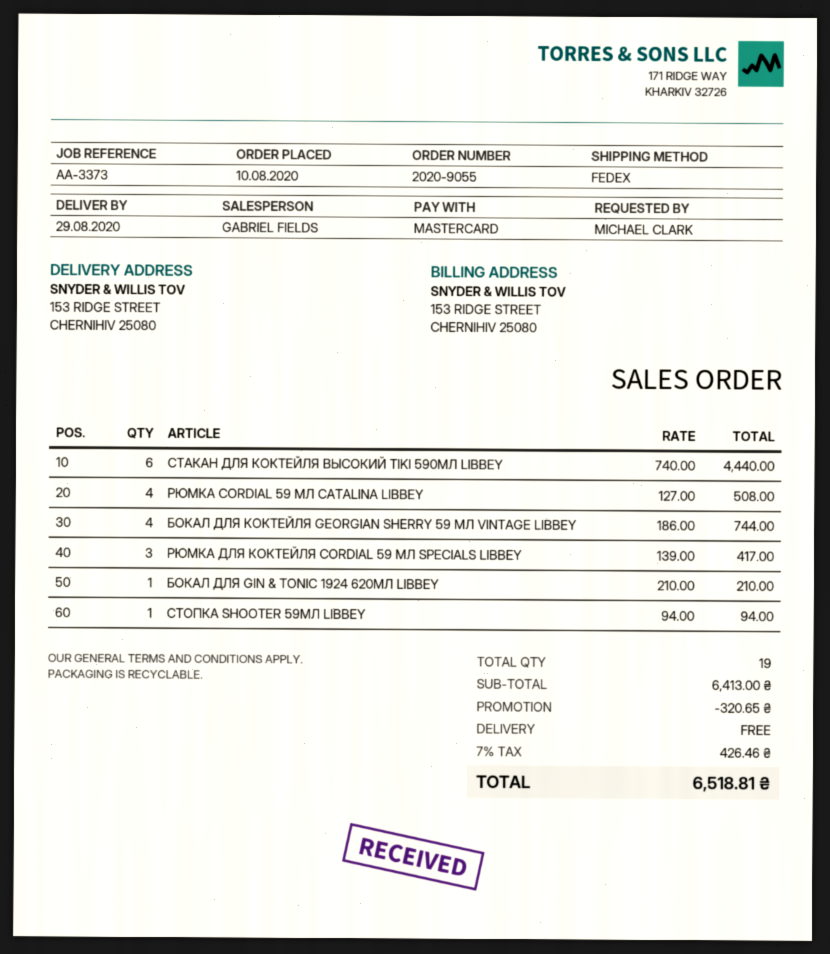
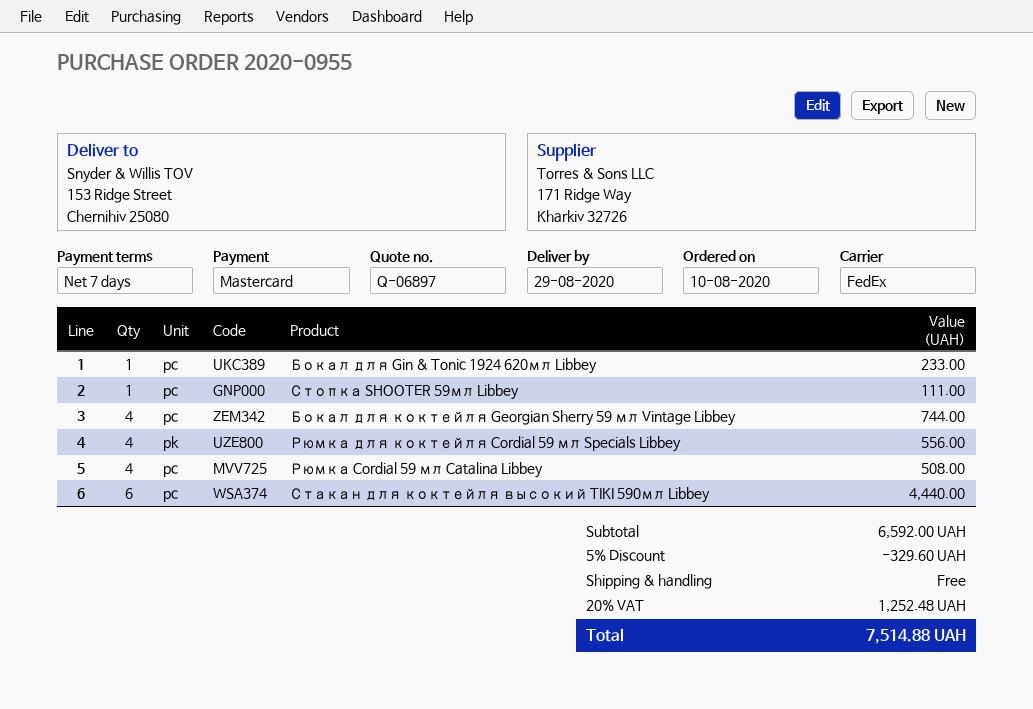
order number: 2020-9055 -> 2020-0955
РЮМКА ДЛЯ КОКТЕЙЛЯ CORDIAL 59 МЛ SPECIALS LIBBEY: 3 for 417.00 -> 4 for 556.00
БОКАЛ ДЛЯ GIN & TONIC 1924 620МЛ LIBBEY: 1 for 210.00 -> 1 for 233.00
СТОПКА SHOOTER 59МЛ LIBBEY: 1 for 94.00 -> 1 for 111.00
subtotal: 6413.00 -> 6592.00
discount: 320.65 -> 329.60
tax: 7% = 426.46 -> 20% = 1252.48
total: 6518.81 -> 7514.88

